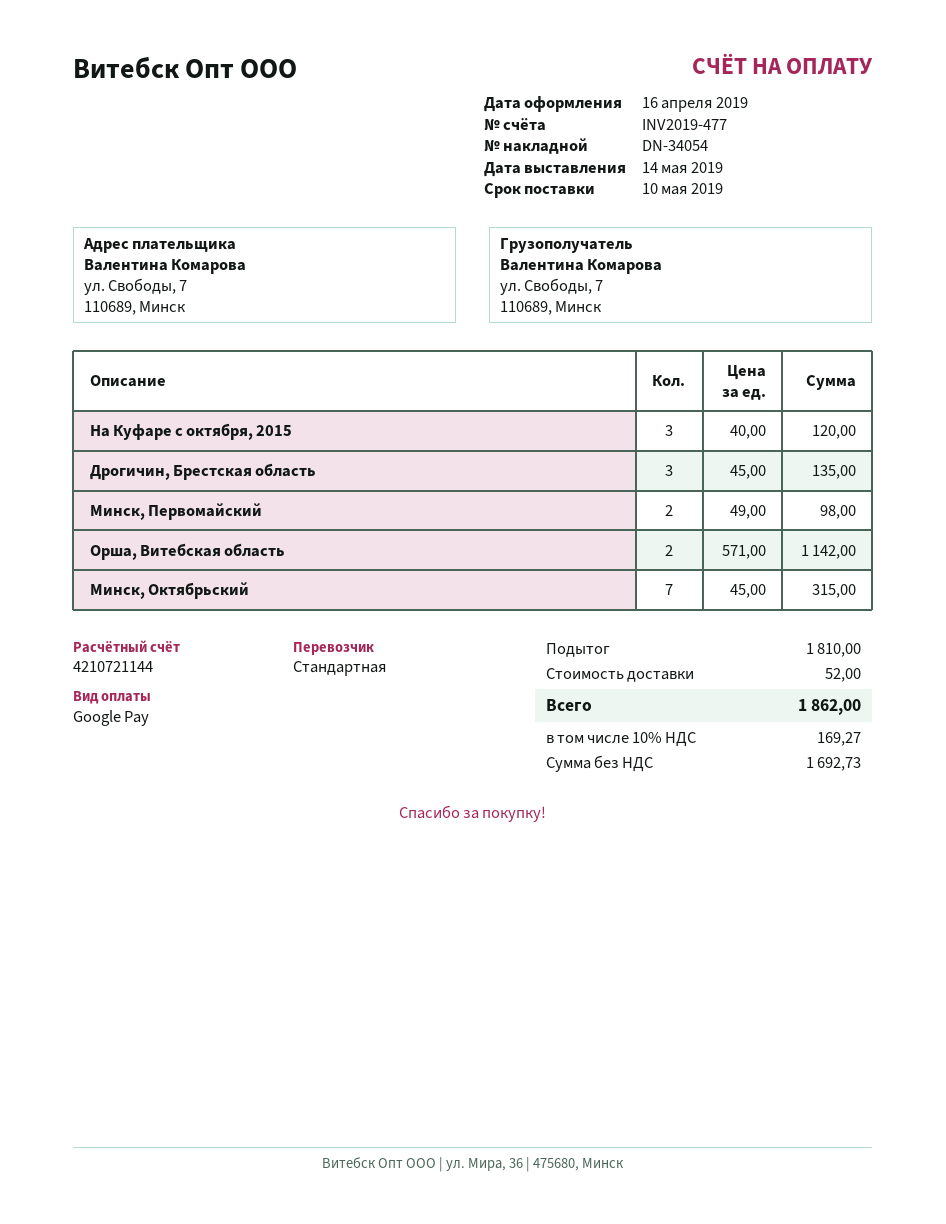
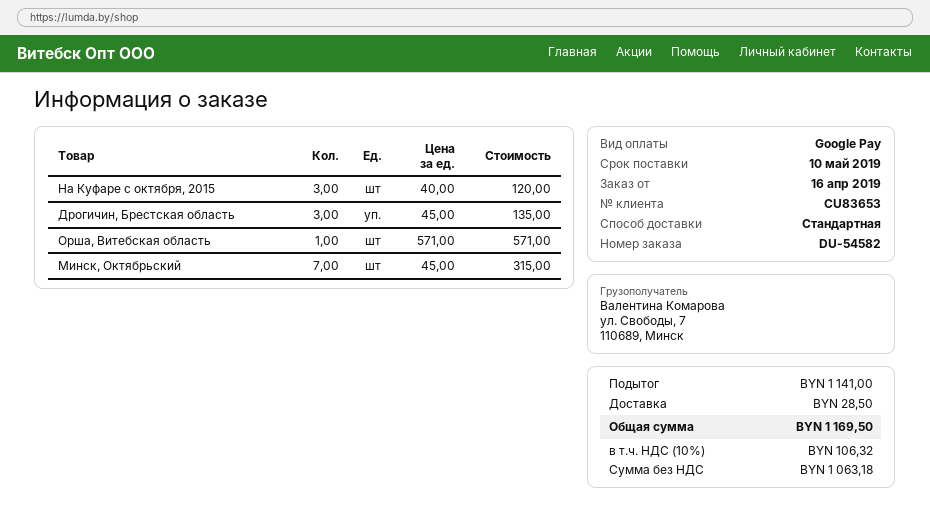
Минск, Первомайский: 2 x 49.00 = 98.00 -> none
Орша, Витебская область: 2 x 571.00 = 1142.00 -> 1 x 571.00 = 571.00
subtotal: 1810.00 -> 1141.00
shipping: 52.00 -> 28.50
net: 1692.73 -> 1063.18
tax: 10% = 169.27 -> 10% = 106.32
total: 1862.00 -> 1169.50

